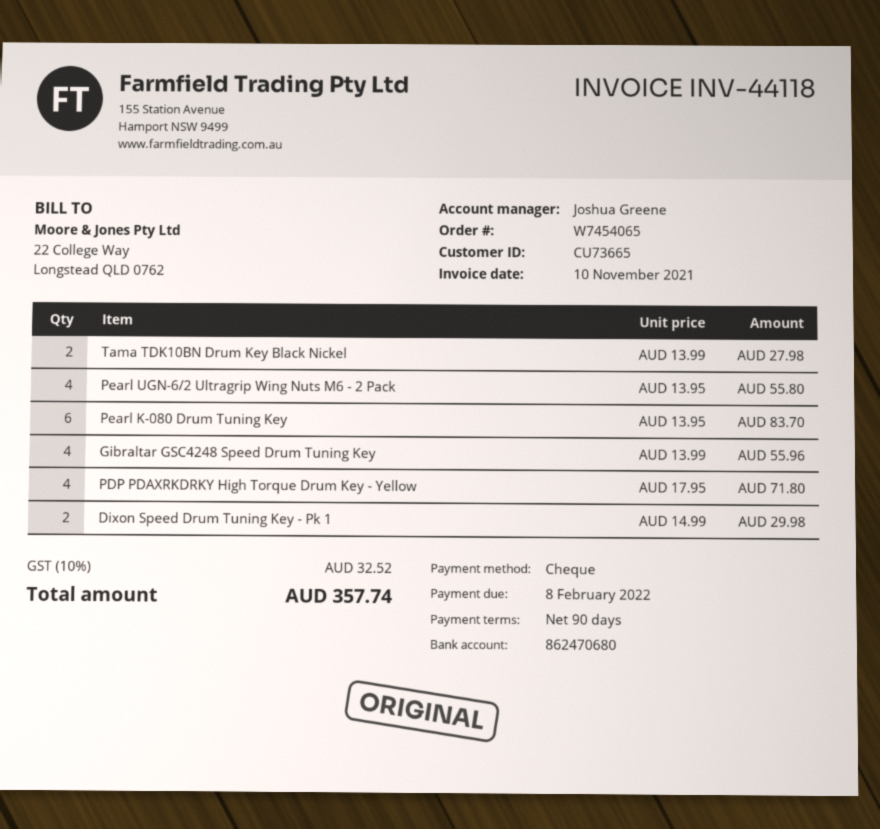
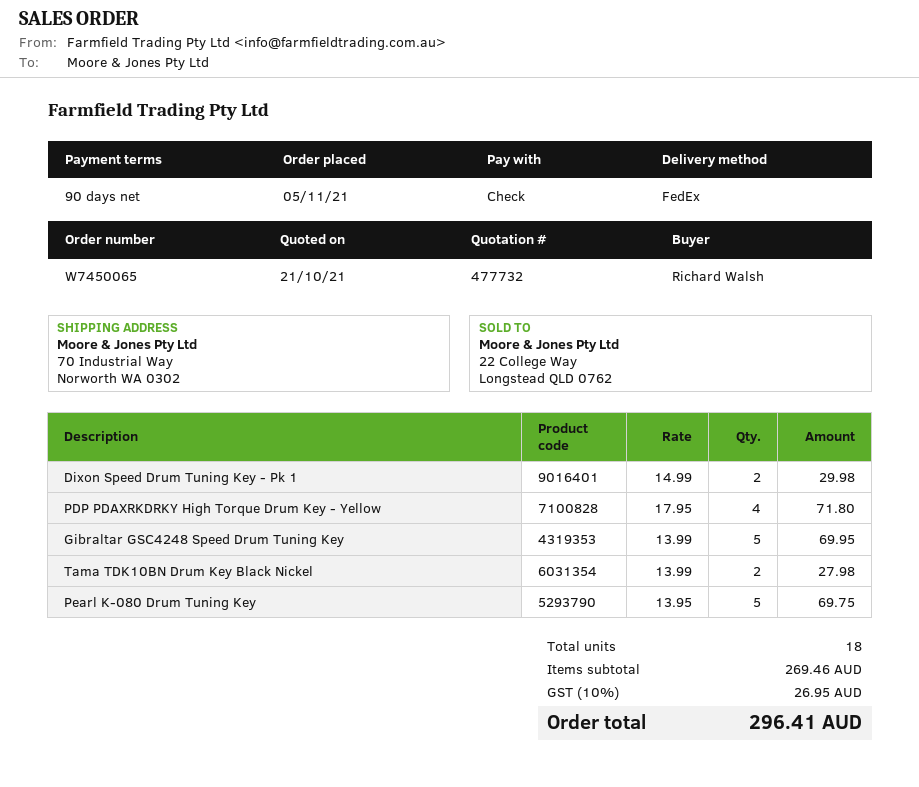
order number: W7454065 -> W7450065
Pearl UGN-6/2 Ultragrip Wing Nuts M6 - 2 Pack: 4 x 13.95 = 55.80 -> none
Pearl K-080 Drum Tuning Key: 6 x 13.95 = 83.70 -> 5 x 13.95 = 69.75
Gibraltar GSC4248 Speed Drum Tuning Key: 4 x 13.99 = 55.96 -> 5 x 13.99 = 69.95
tax: 10% = 32.52 -> 10% = 26.95
total: 357.74 -> 296.41

